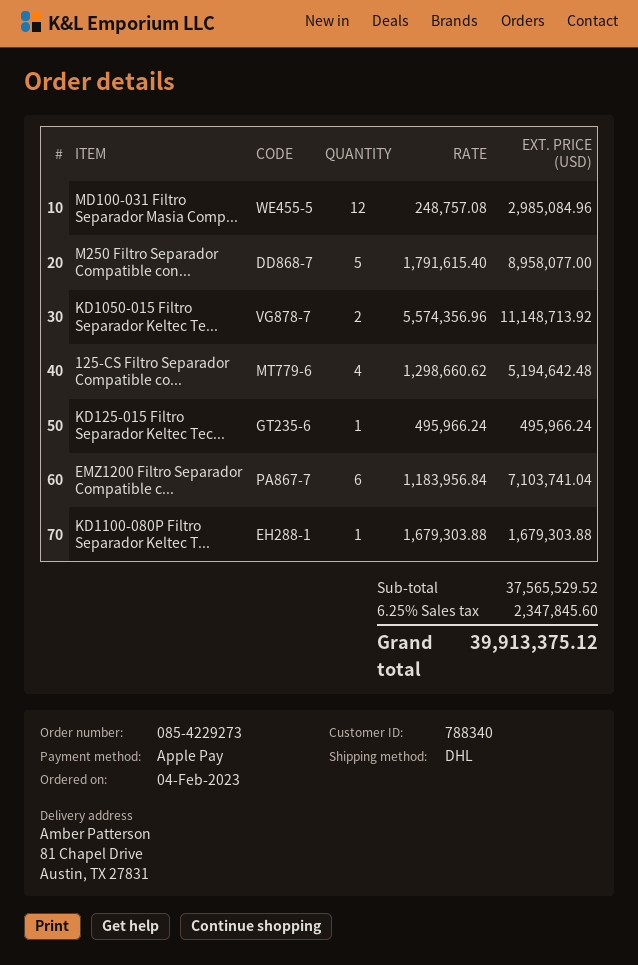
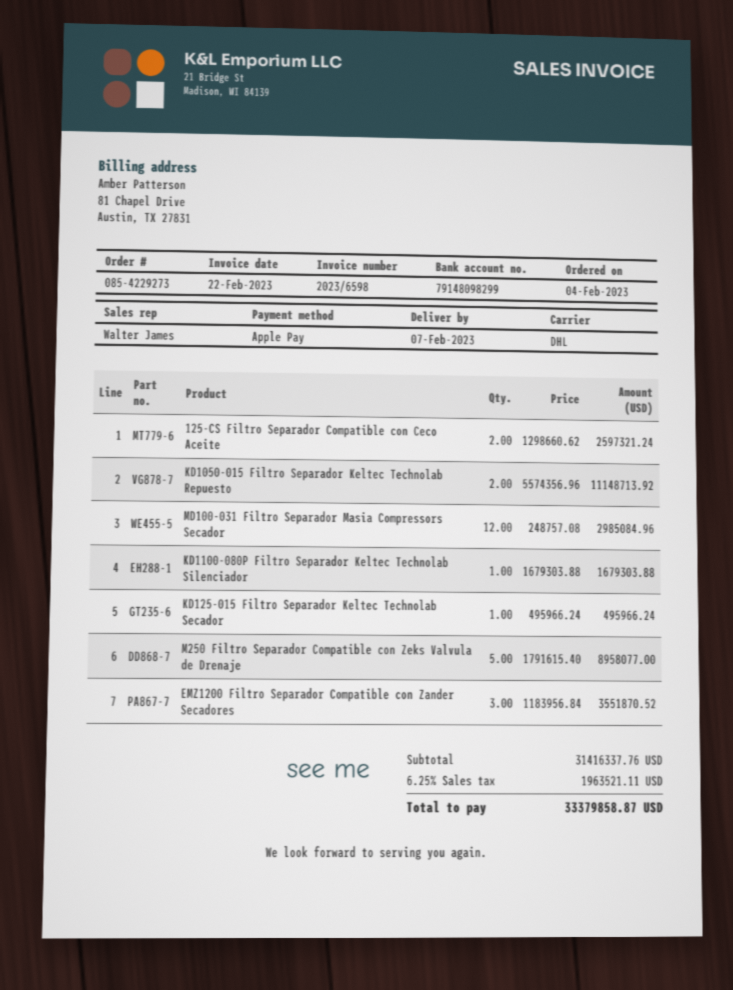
125-CS Filtro Separador Compatible co...: 4 x 1298660.62 = 5194642.48 -> 2 x 1298660.62 = 2597321.24
EMZ1200 Filtro Separador Compatible c...: 6 x 1183956.84 = 7103741.04 -> 3 x 1183956.84 = 3551870.52
subtotal: 37565529.52 -> 31416337.76
tax: 6.25% = 2347845.60 -> 6.25% = 1963521.11
total: 39913375.12 -> 33379858.87

